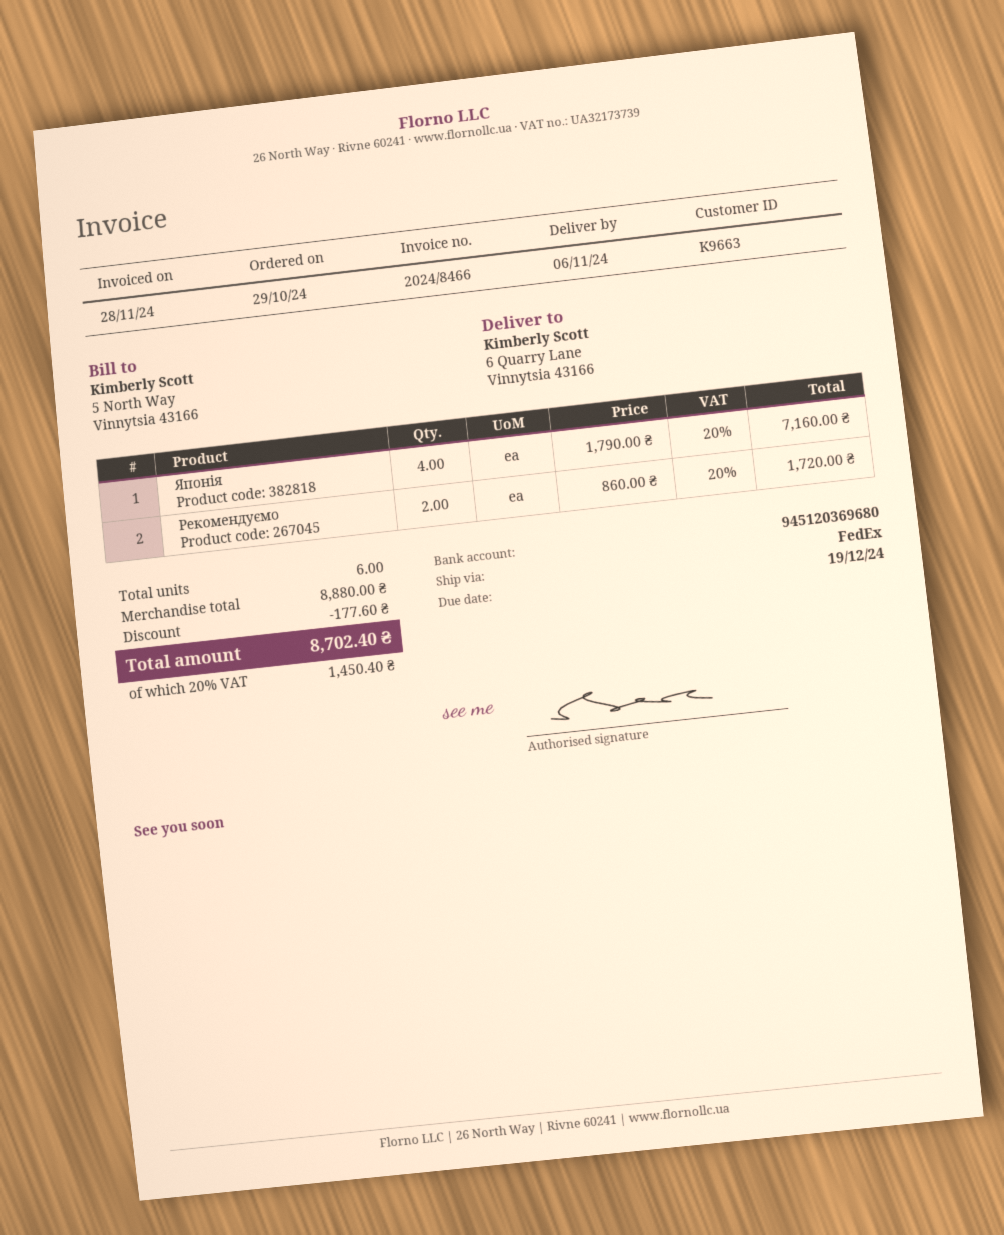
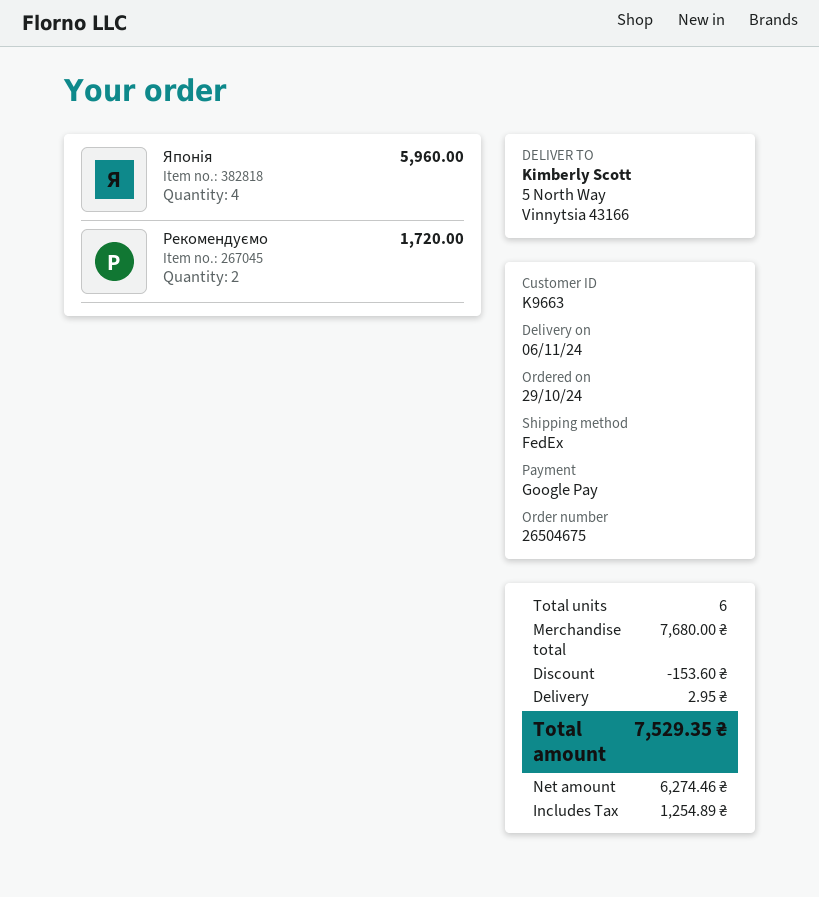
ship to: 6 Quarry Lane, Vinnytsia 43166 -> 5 North Way, Vinnytsia 43166
Японія: 4 for 7160.00 -> 4 for 5960.00
subtotal: 8880.00 -> 7680.00
discount: 177.60 -> 153.60
shipping: none -> 2.95
tax: 1450.40 -> 1254.89
total: 8702.40 -> 7529.35

